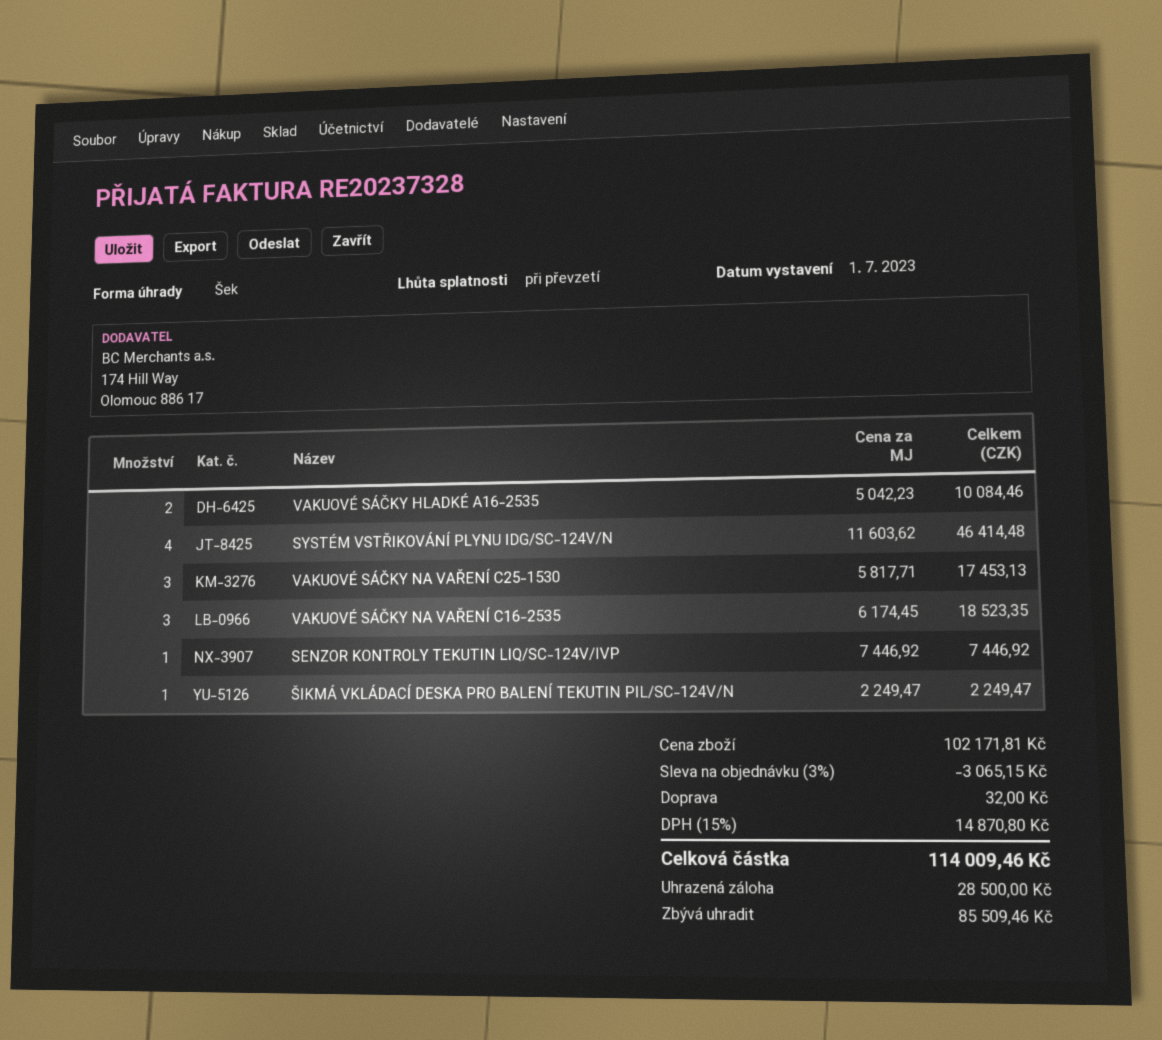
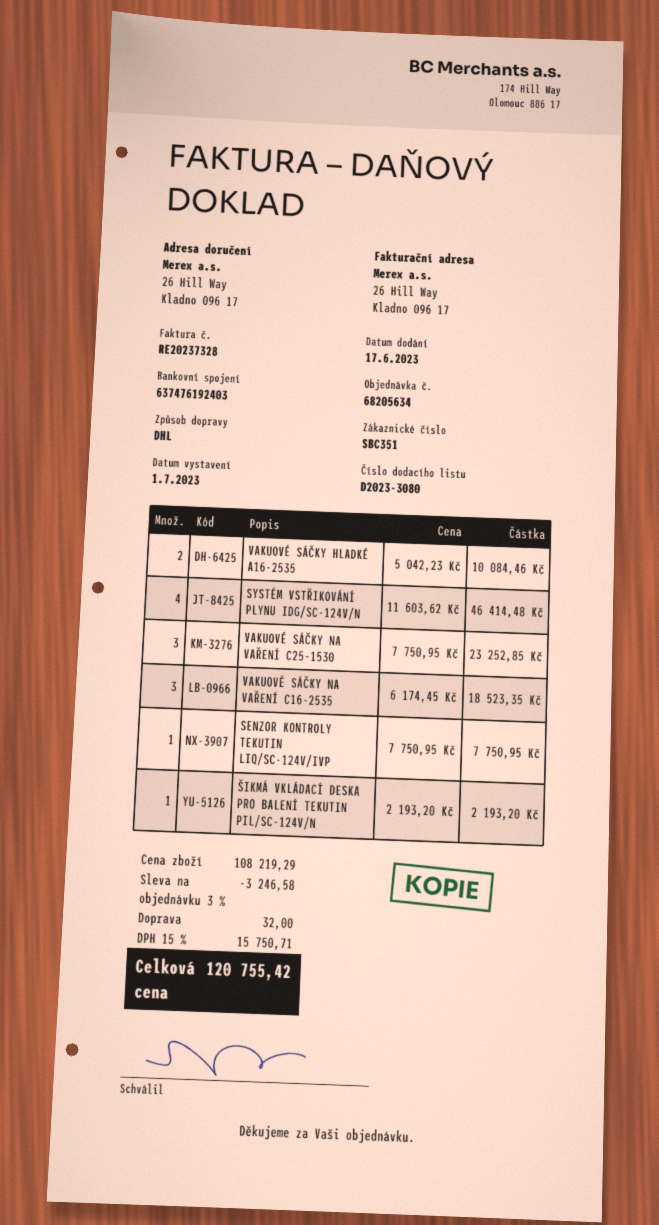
VAKUOVÉ SÁČKY NA VAŘENÍ C25-1530: 3 x 5817.71 = 17453.13 -> 3 x 7750.95 = 23252.85
SENZOR KONTROLY TEKUTIN LIQ/SC-124V/IVP: 1 x 7446.92 = 7446.92 -> 1 x 7750.95 = 7750.95
ŠIKMÁ VKLÁDACÍ DESKA PRO BALENÍ TEKUTIN PIL/SC-124V/N: 1 x 2249.47 = 2249.47 -> 1 x 2193.20 = 2193.20
subtotal: 102171.81 -> 108219.29
discount: 3% = 3065.15 -> 3% = 3246.58
tax: 15% = 14870.80 -> 15% = 15750.71
total: 114009.46 -> 120755.42

